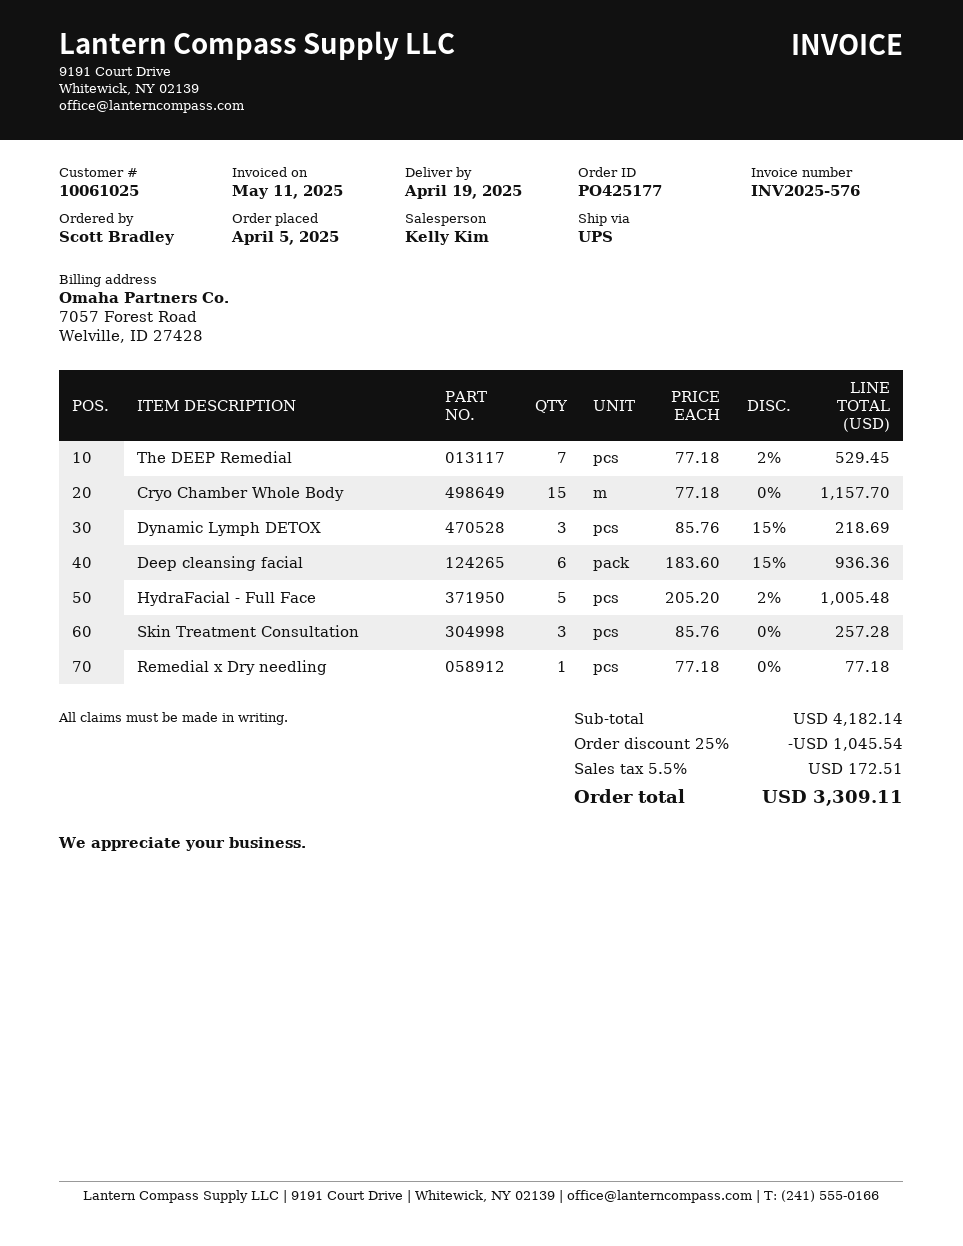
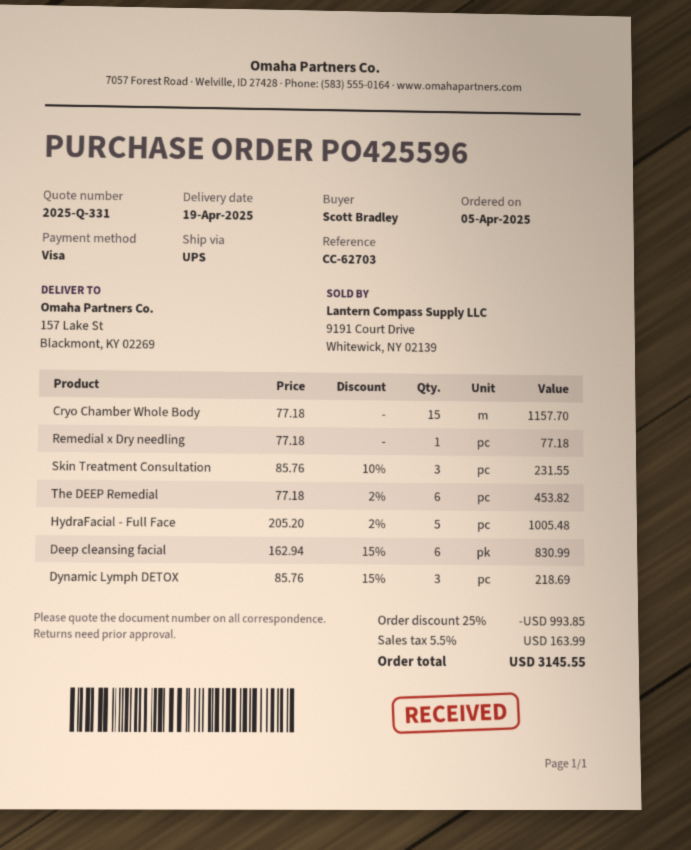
order number: PO425177 -> PO425596
The DEEP Remedial: 7 x 77.18 - 2% = 529.45 -> 6 x 77.18 - 2% = 453.82
Deep cleansing facial: 6 x 183.60 - 15% = 936.36 -> 6 x 162.94 - 15% = 830.99
Skin Treatment Consultation: 3 x 85.76 = 257.28 -> 3 x 85.76 - 10% = 231.55
discount: 25% = 1045.54 -> 25% = 993.85
tax: 5.5% = 172.51 -> 5.5% = 163.99
total: 3309.11 -> 3145.55

